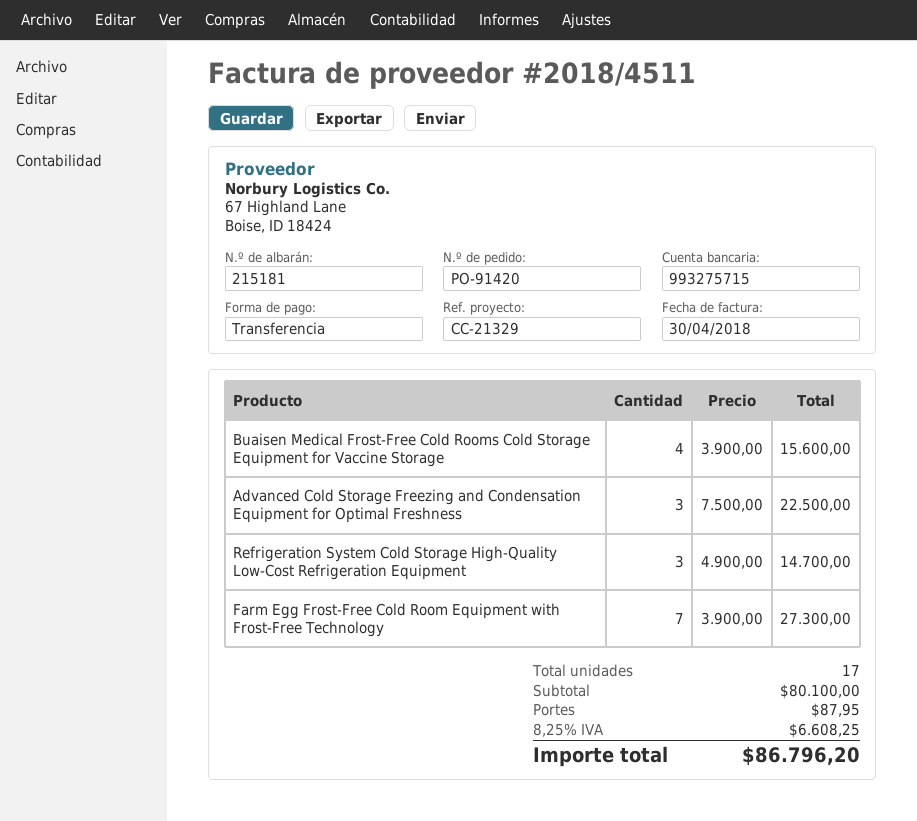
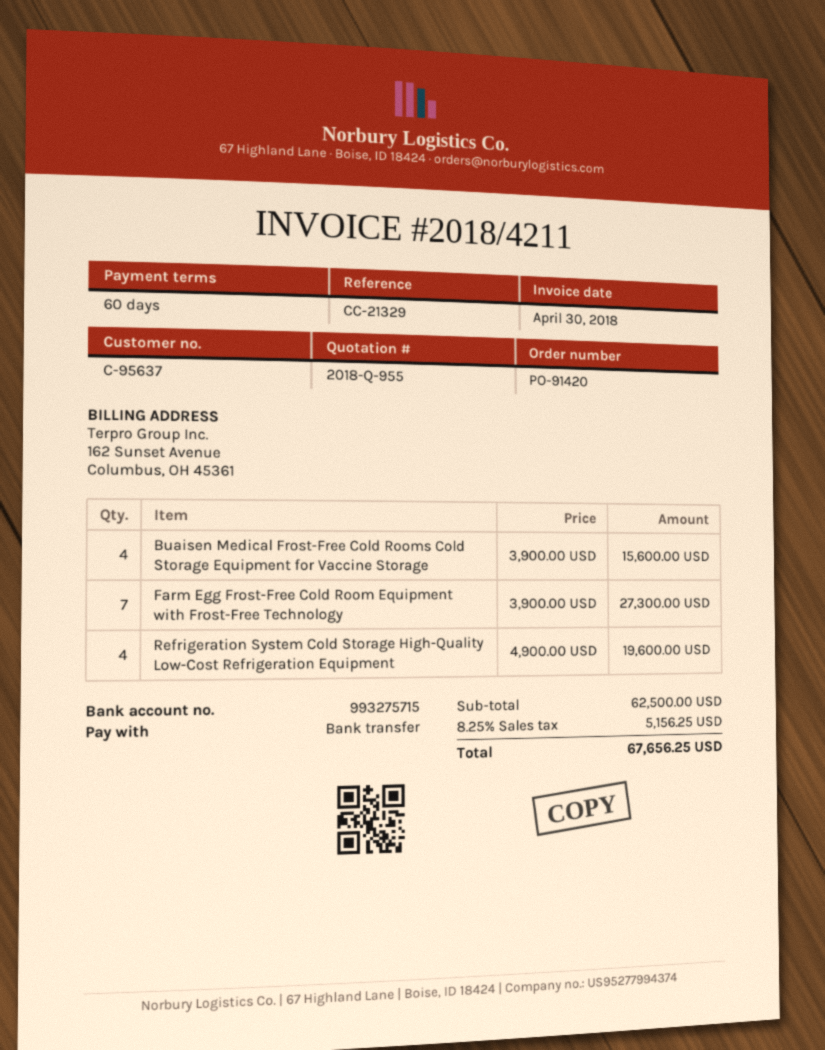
invoice number: 2018/4511 -> 2018/4211
Advanced Cold Storage Freezing and Condensation Equipment for Optimal Freshness: 3 x 7500.00 = 22500.00 -> none
Refrigeration System Cold Storage High-Quality Low-Cost Refrigeration Equipment: 3 x 4900.00 = 14700.00 -> 4 x 4900.00 = 19600.00
subtotal: 80100.00 -> 62500.00
shipping: 87.95 -> none
tax: 8.25% = 6608.25 -> 8.25% = 5156.25
total: 86796.20 -> 67656.25

